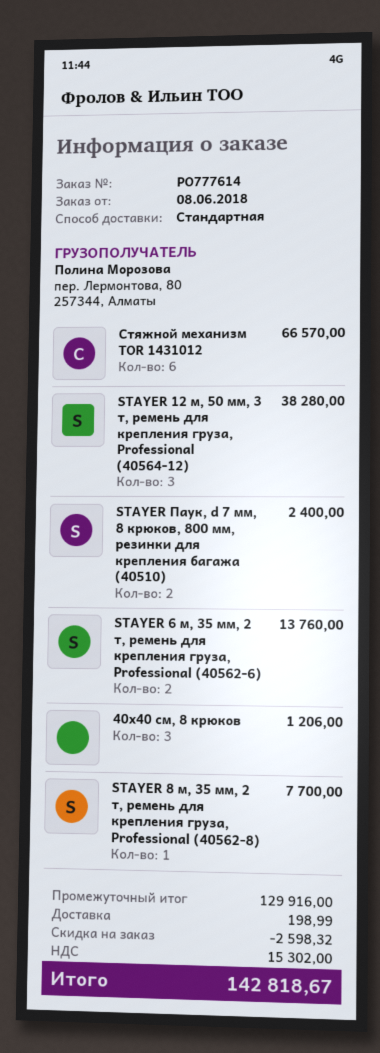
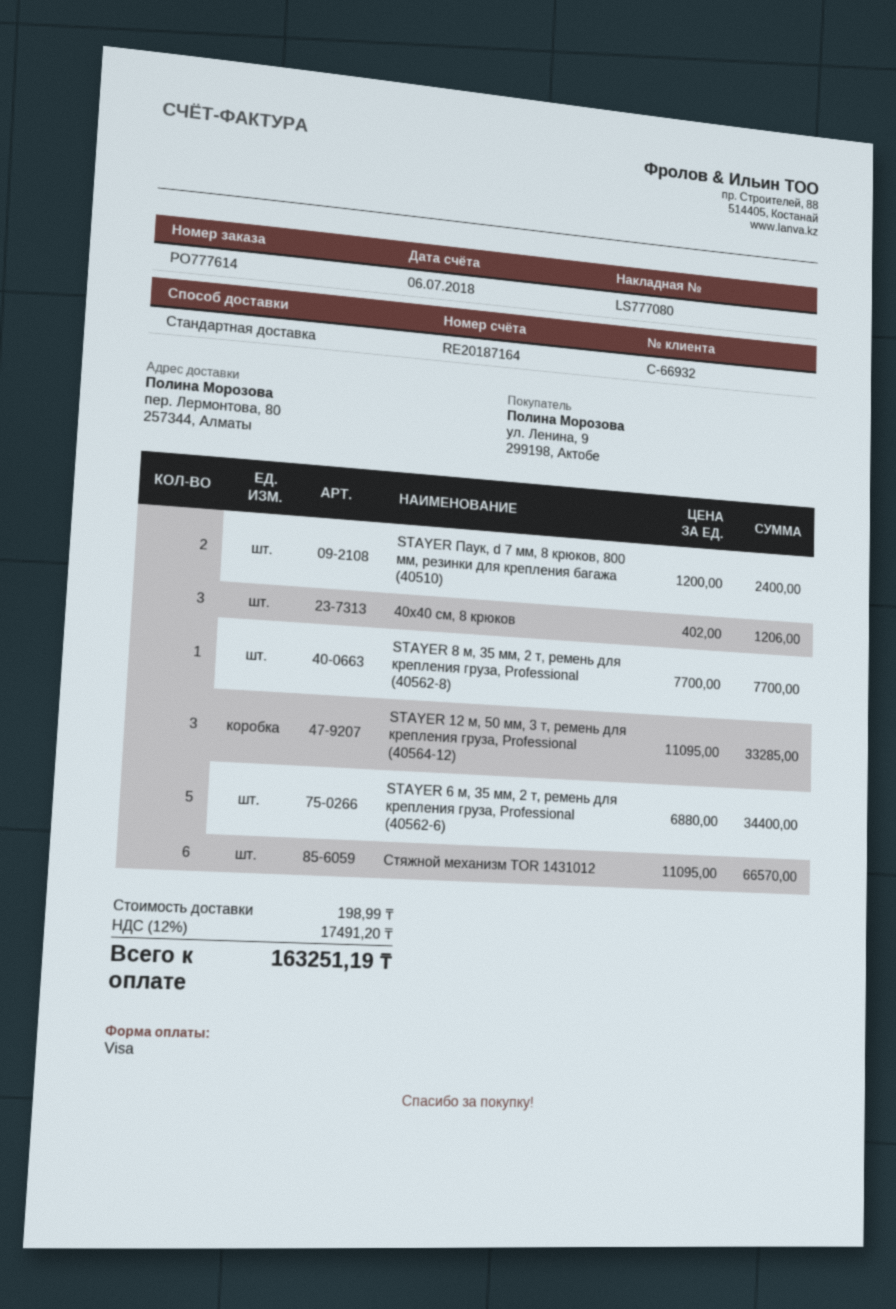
STAYER 12 м, 50 мм, 3 т, ремень для крепления груза, Professional (40564-12): 3 for 38280.00 -> 3 for 33285.00
STAYER 6 м, 35 мм, 2 т, ремень для крепления груза, Professional (40562-6): 2 for 13760.00 -> 5 for 34400.00
discount: 2598.32 -> none
tax: 15302.00 -> 17491.20
total: 142818.67 -> 163251.19

